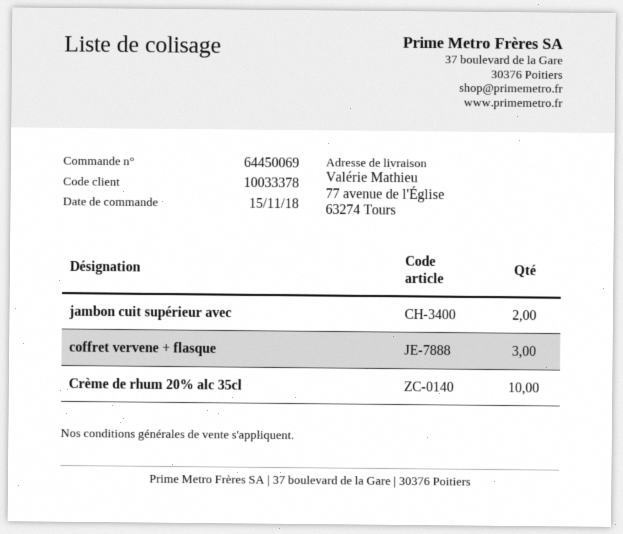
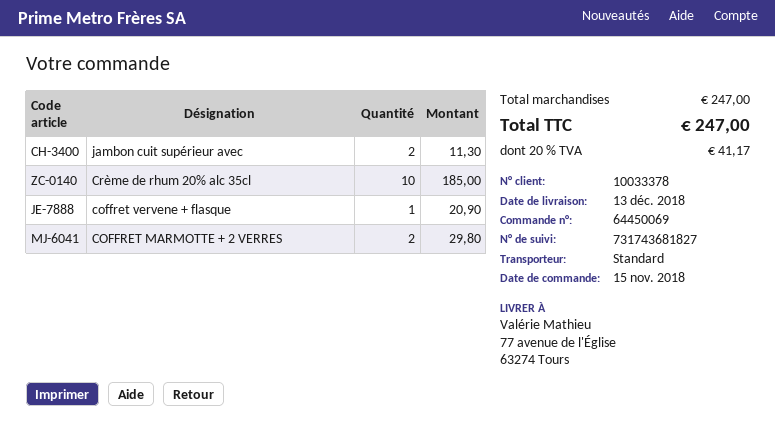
coffret vervene + flasque: 3 -> 1
COFFRET MARMOTTE + 2 VERRES: none -> 2

